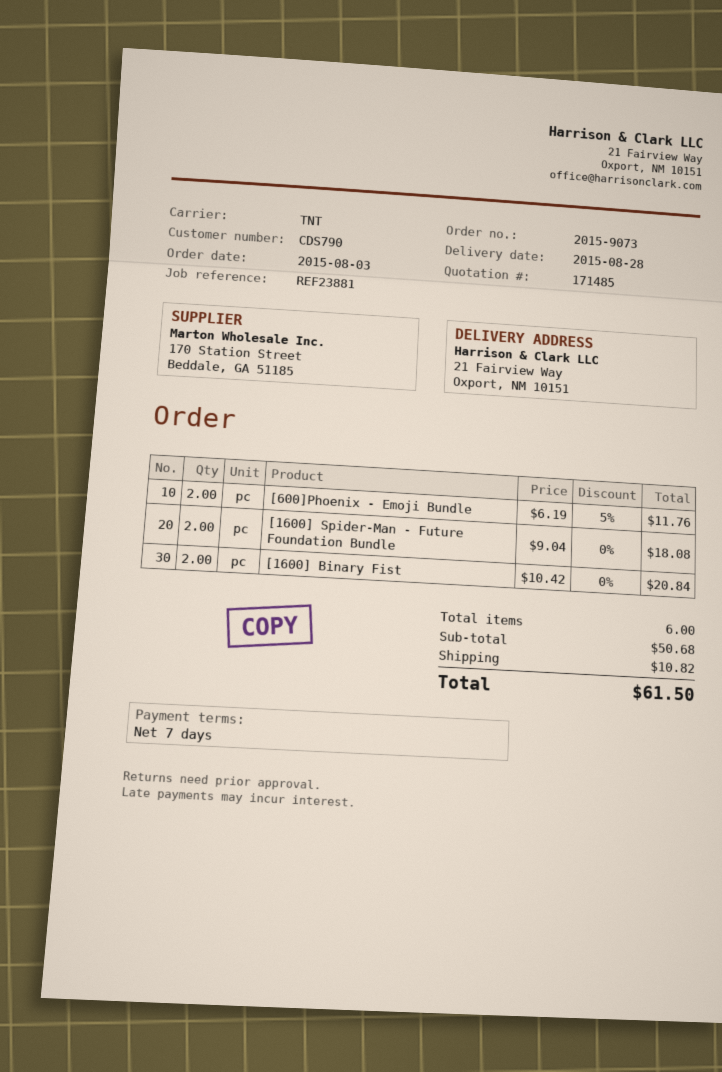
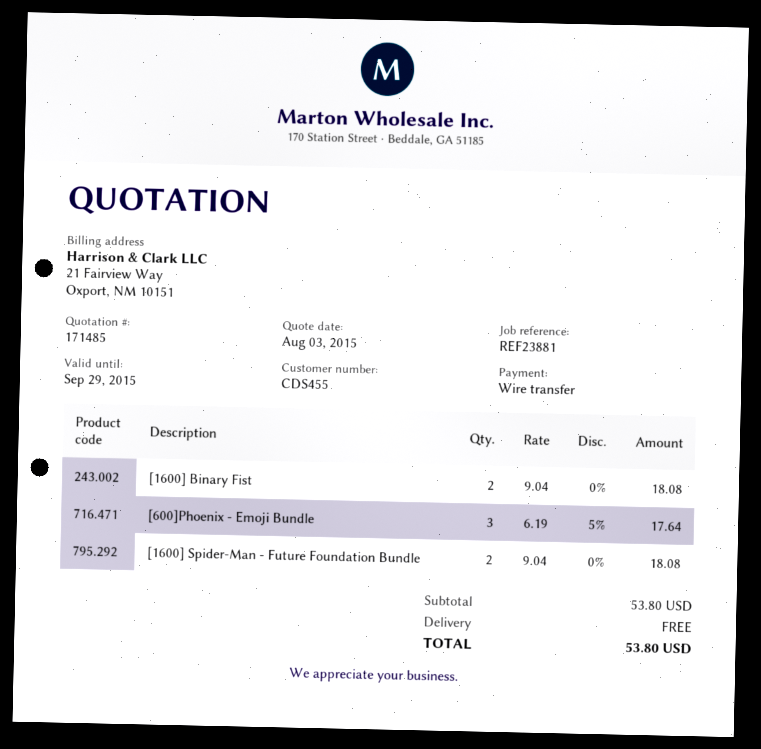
customer number: CDS790 -> CDS455
[600]Phoenix - Emoji Bundle: 2 x 6.19 - 5% = 11.76 -> 3 x 6.19 - 5% = 17.64
[1600] Binary Fist: 2 x 10.42 = 20.84 -> 2 x 9.04 = 18.08
subtotal: 50.68 -> 53.80
shipping: 10.82 -> 0.00
total: 61.50 -> 53.80

